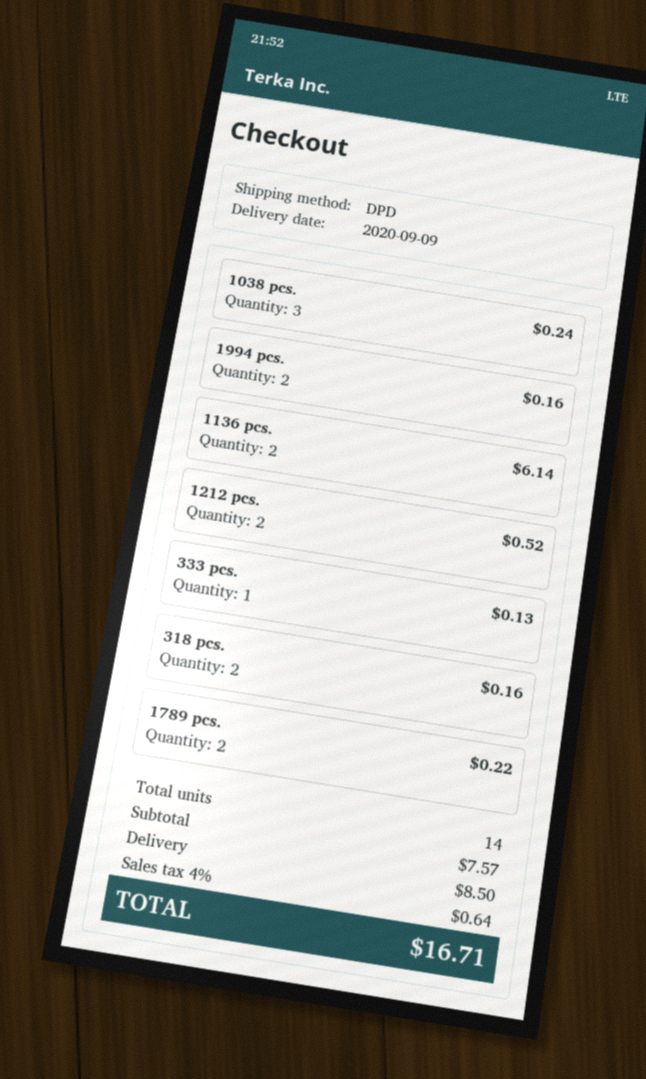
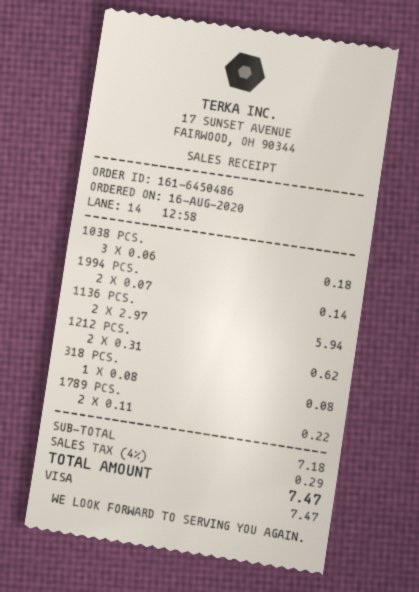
1038 pcs.: 3 for 0.24 -> 3 for 0.18
1994 pcs.: 2 for 0.16 -> 2 for 0.14
1136 pcs.: 2 for 6.14 -> 2 for 5.94
1212 pcs.: 2 for 0.52 -> 2 for 0.62
333 pcs.: 1 for 0.13 -> none
318 pcs.: 2 for 0.16 -> 1 for 0.08
subtotal: 7.57 -> 7.18
shipping: 8.50 -> none
tax: 4% = 0.64 -> 4% = 0.29
total: 16.71 -> 7.47

